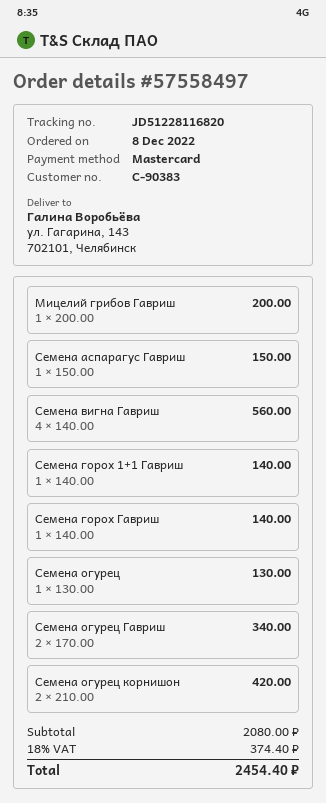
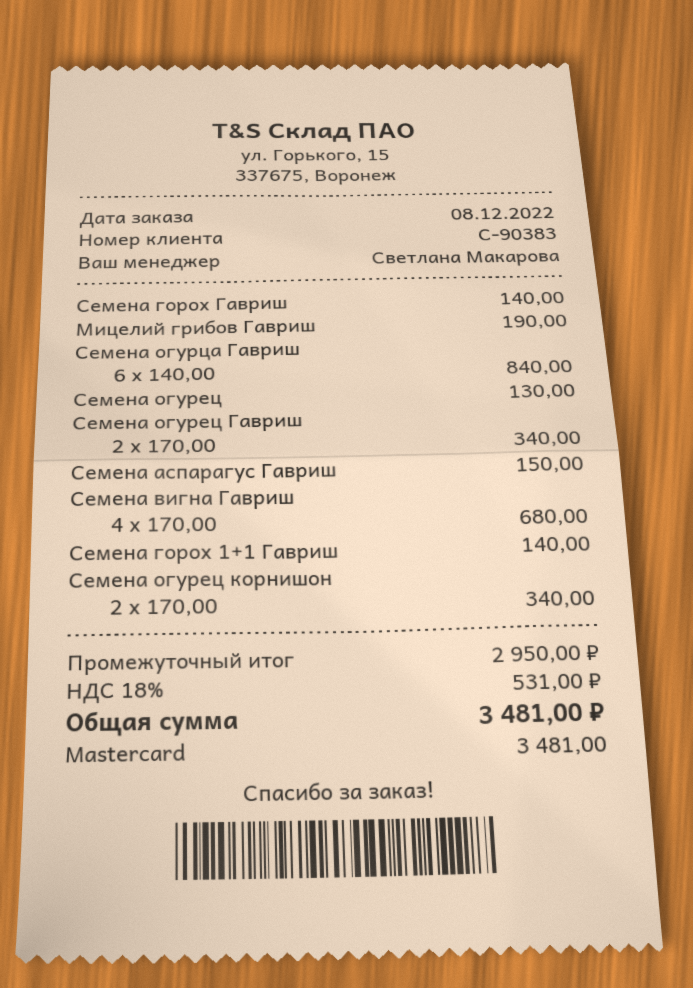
Мицелий грибов Гавриш: 1 x 200.00 = 200.00 -> 1 x 190.00 = 190.00
Семена вигна Гавриш: 4 x 140.00 = 560.00 -> 4 x 170.00 = 680.00
Семена огурец корнишон: 2 x 210.00 = 420.00 -> 2 x 170.00 = 340.00
Семена огурца Гавриш: none -> 6 x 140.00 = 840.00
subtotal: 2080.00 -> 2950.00
tax: 18% = 374.40 -> 18% = 531.00
total: 2454.40 -> 3481.00

